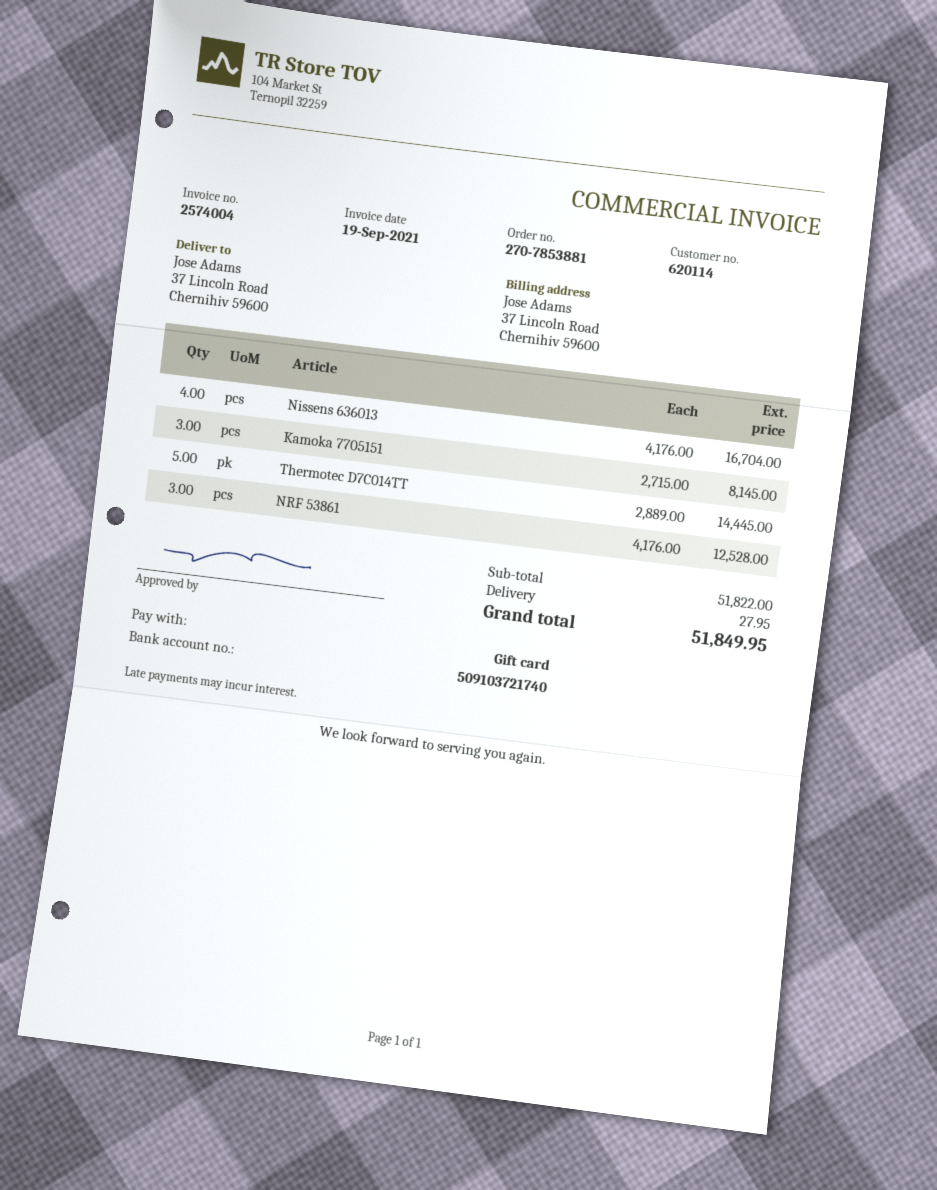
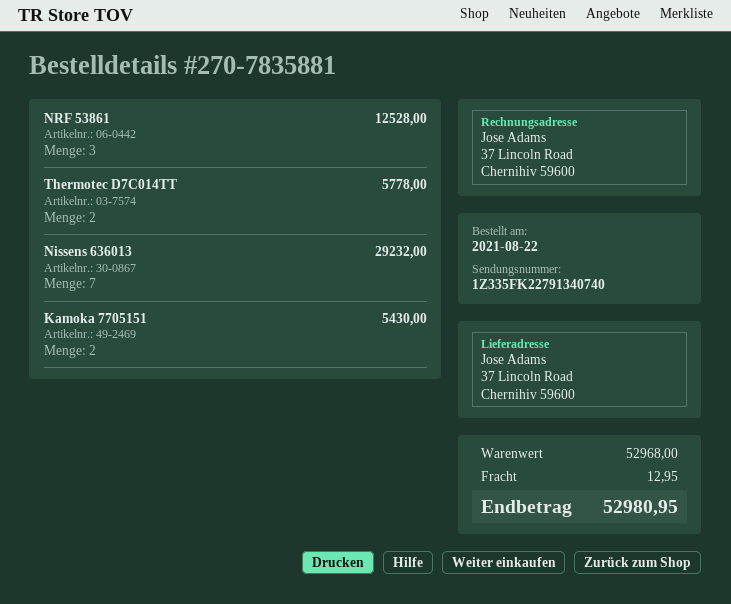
order number: 270-7853881 -> 270-7835881
Nissens 636013: 4 for 16704.00 -> 7 for 29232.00
Kamoka 7705151: 3 for 8145.00 -> 2 for 5430.00
Thermotec D7C014TT: 5 for 14445.00 -> 2 for 5778.00
subtotal: 51822.00 -> 52968.00
shipping: 27.95 -> 12.95
total: 51849.95 -> 52980.95

